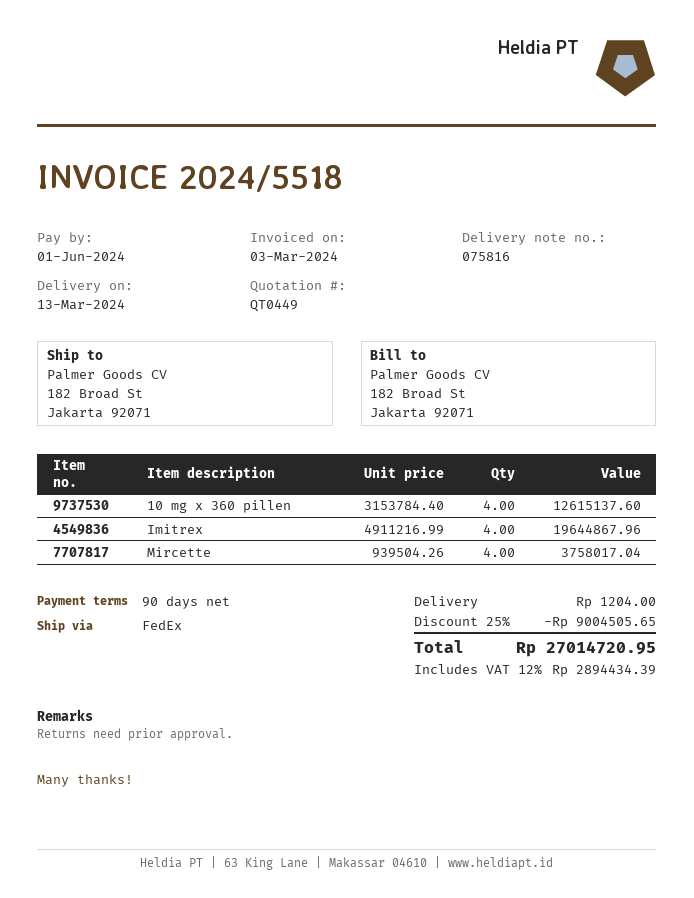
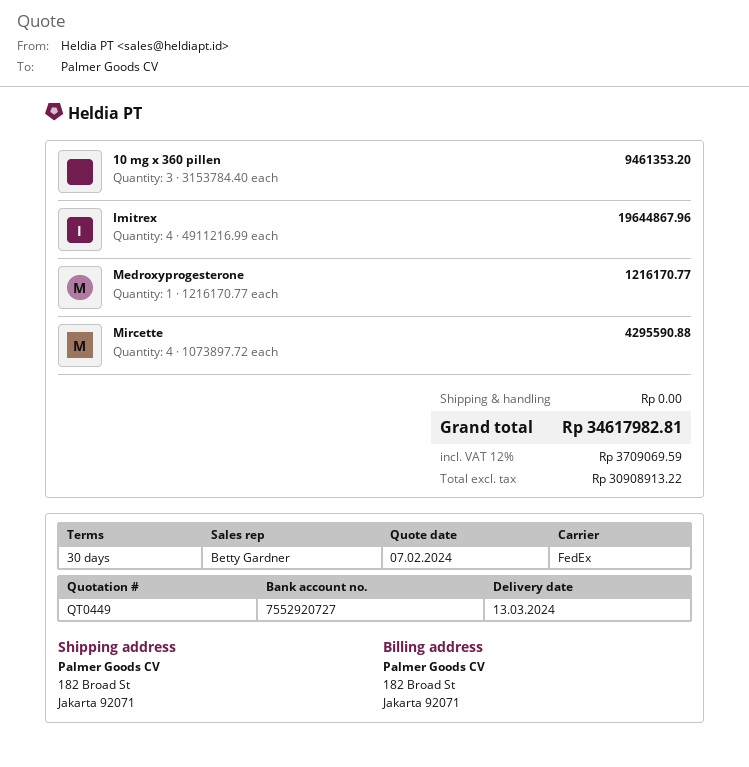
payment terms: 90 days -> 30 days
10 mg x 360 pillen: 4 x 3153784.40 = 12615137.60 -> 3 x 3153784.40 = 9461353.20
Mircette: 4 x 939504.26 = 3758017.04 -> 4 x 1073897.72 = 4295590.88
Medroxyprogesterone: none -> 1 x 1216170.77 = 1216170.77
discount: 25% = 9004505.65 -> none
shipping: 1204.00 -> 0.00
tax: 12% = 2894434.39 -> 12% = 3709069.59
total: 27014720.95 -> 34617982.81

